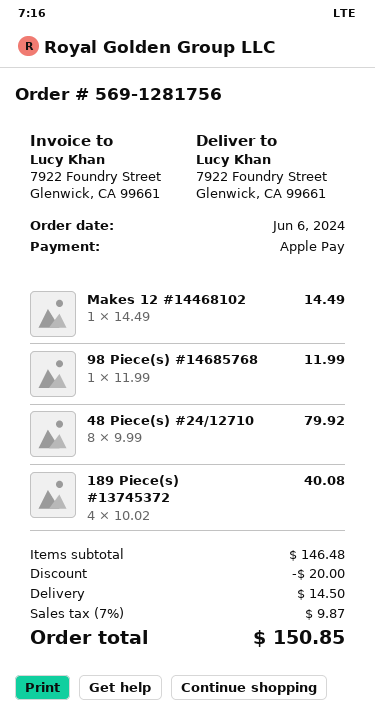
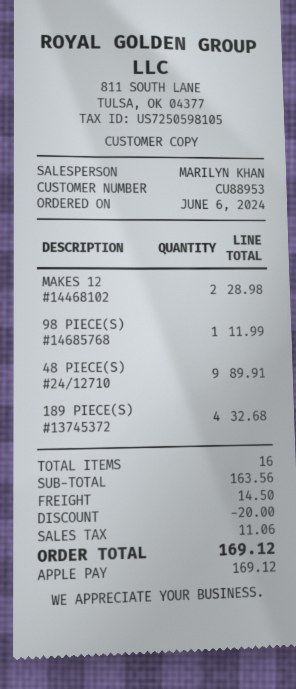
Makes 12 #14468102: 1 for 14.49 -> 2 for 28.98
48 Piece(s) #24/12710: 8 for 79.92 -> 9 for 89.91
189 Piece(s) #13745372: 4 for 40.08 -> 4 for 32.68
subtotal: 146.48 -> 163.56
tax: 9.87 -> 11.06
total: 150.85 -> 169.12

